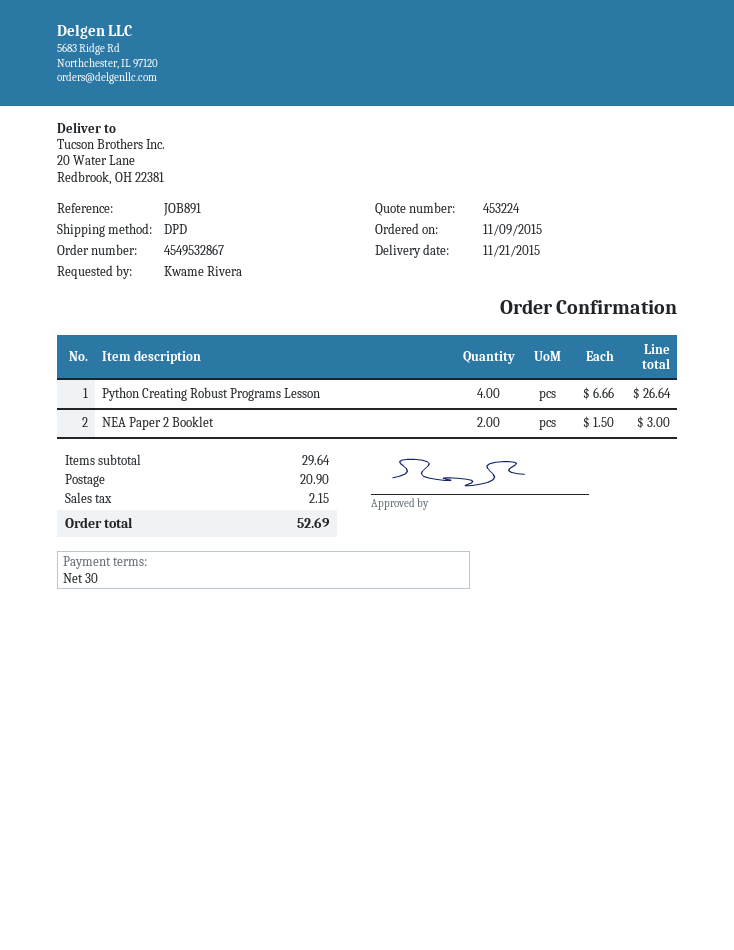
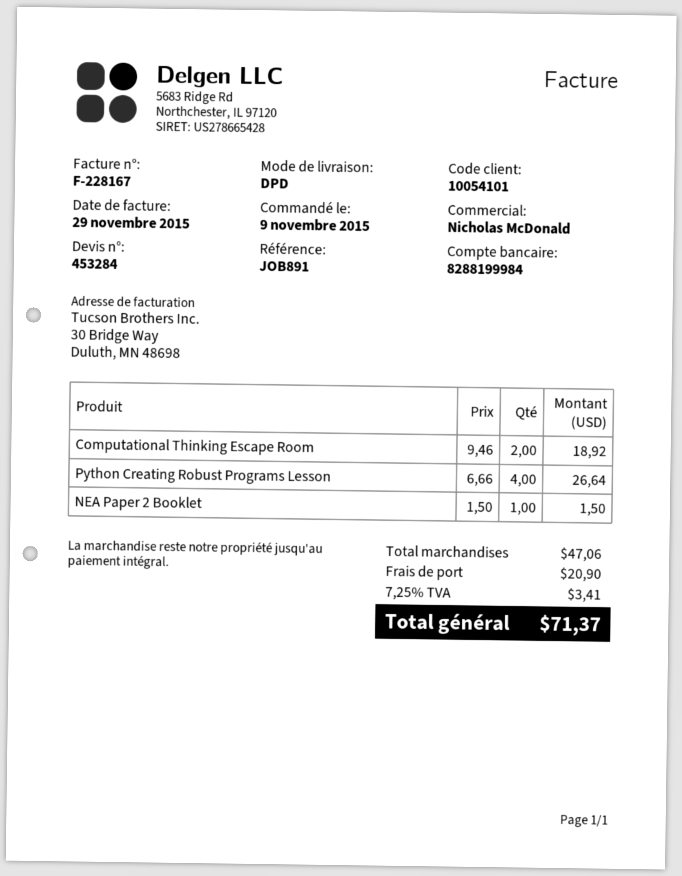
quote number: 453224 -> 453284
NEA Paper 2 Booklet: 2 x 1.50 = 3.00 -> 1 x 1.50 = 1.50
Computational Thinking Escape Room: none -> 2 x 9.46 = 18.92
subtotal: 29.64 -> 47.06
tax: 2.15 -> 3.41
total: 52.69 -> 71.37

